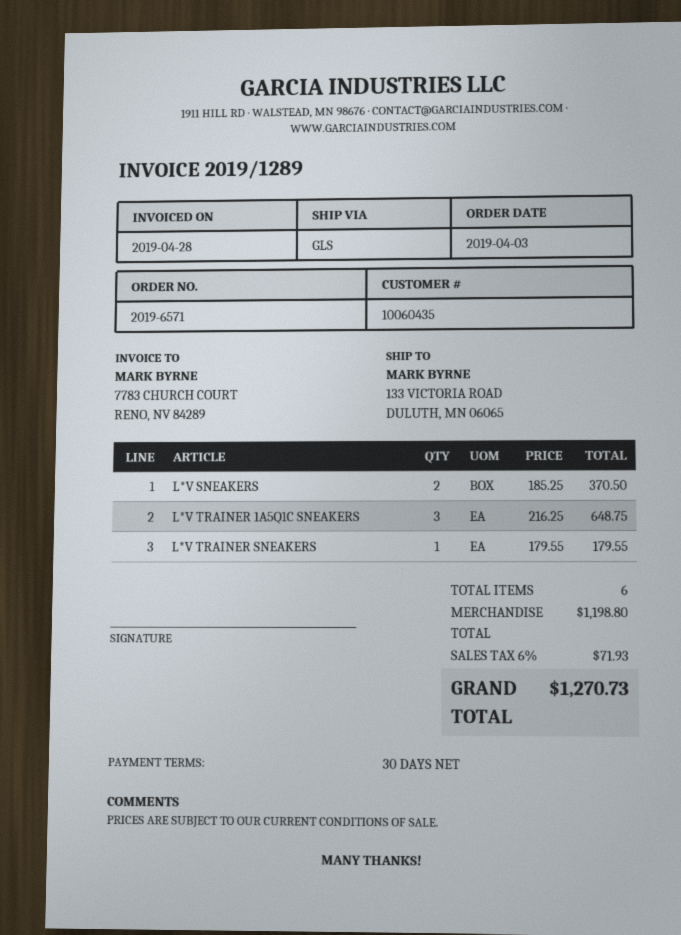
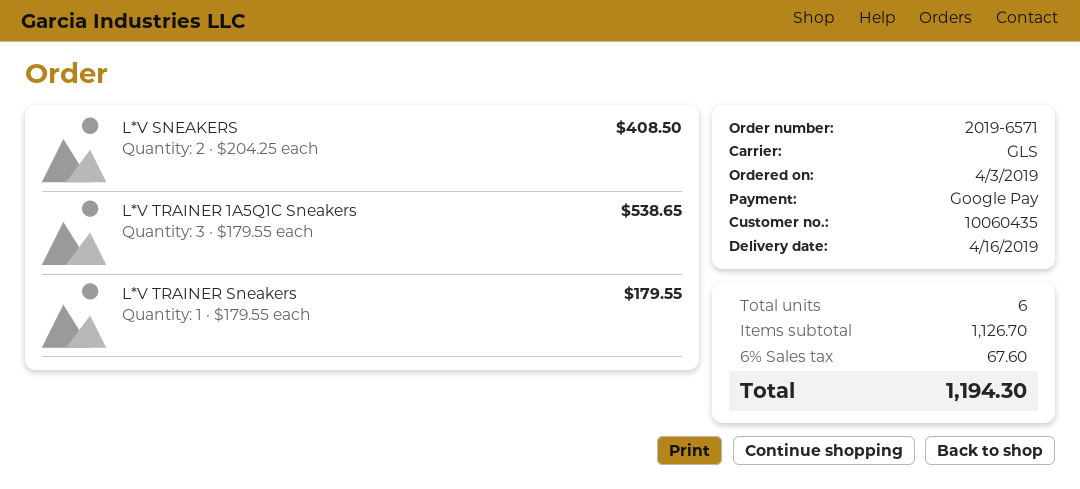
L*V SNEAKERS: 2 x 185.25 = 370.50 -> 2 x 204.25 = 408.50
L*V TRAINER 1A5Q1C SNEAKERS: 3 x 216.25 = 648.75 -> 3 x 179.55 = 538.65
subtotal: 1198.80 -> 1126.70
tax: 6% = 71.93 -> 6% = 67.60
total: 1270.73 -> 1194.30

